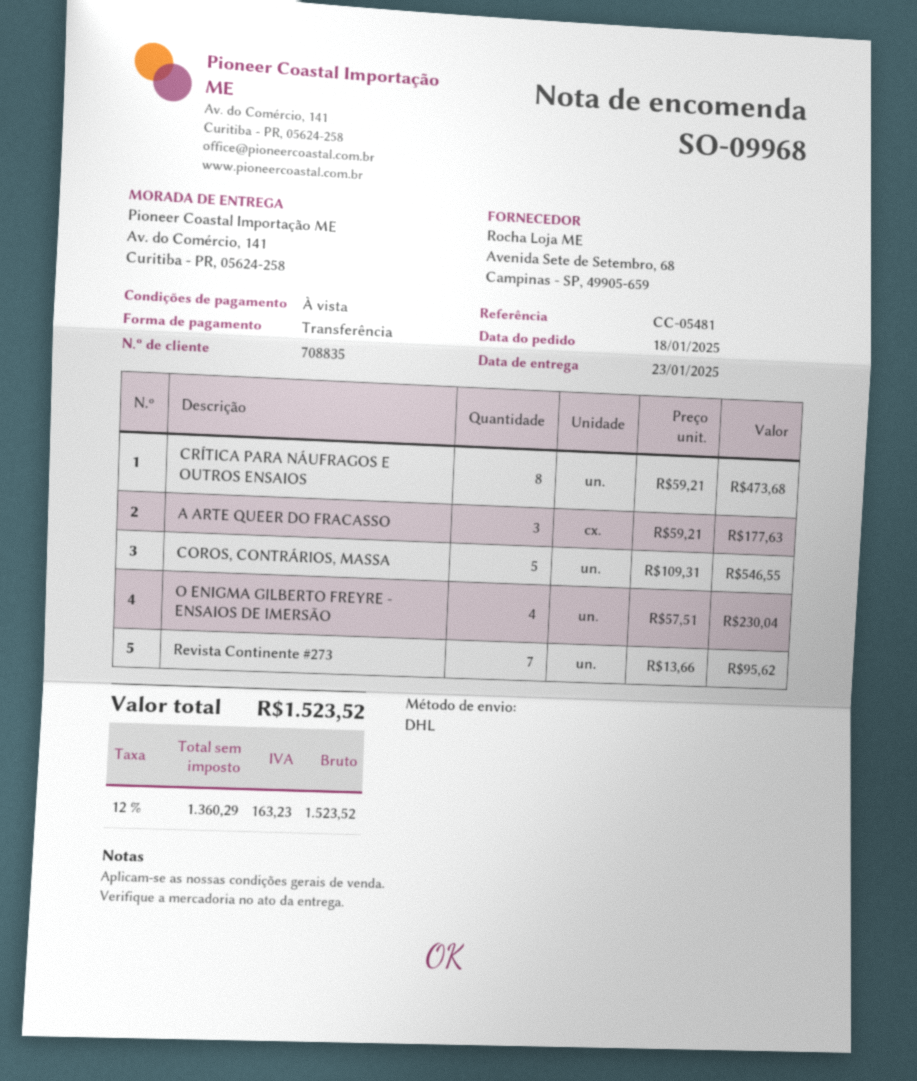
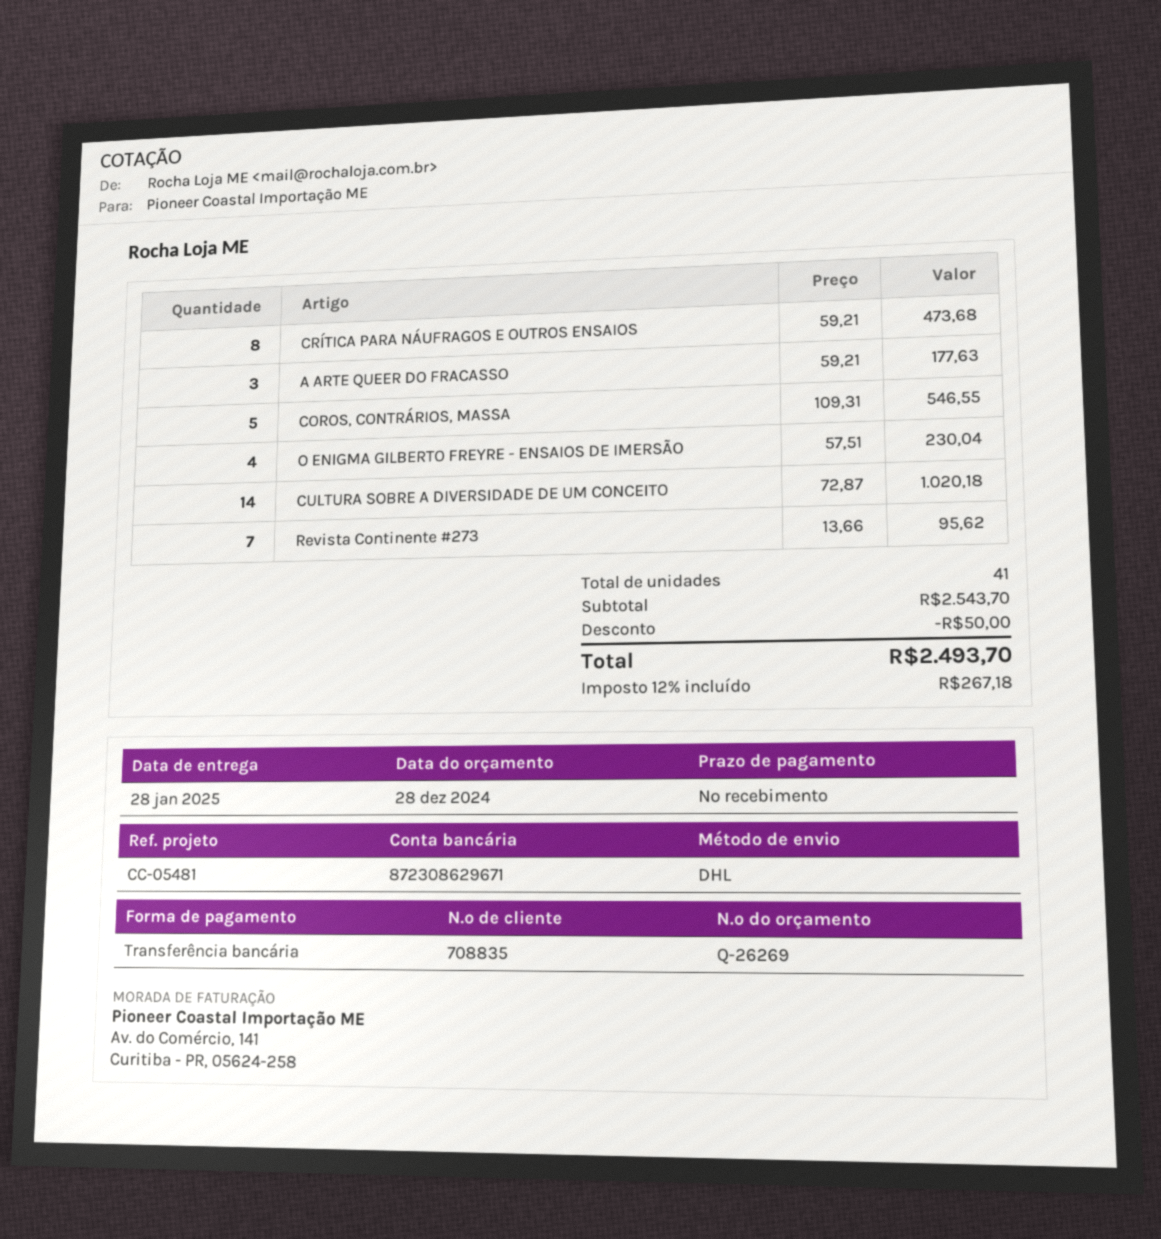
delivery date: 2025-01-23 -> 2025-01-28
CULTURA SOBRE A DIVERSIDADE DE UM CONCEITO: none -> 14 x 72.87 = 1020.18
discount: none -> 50.00
tax: 12% = 163.23 -> 12% = 267.18
total: 1523.52 -> 2493.70

